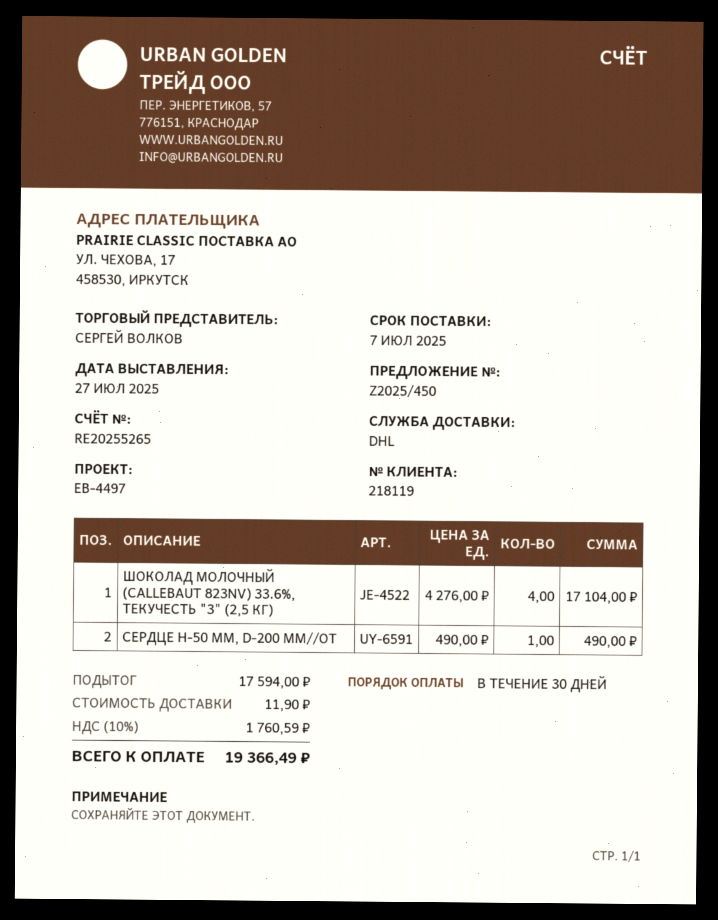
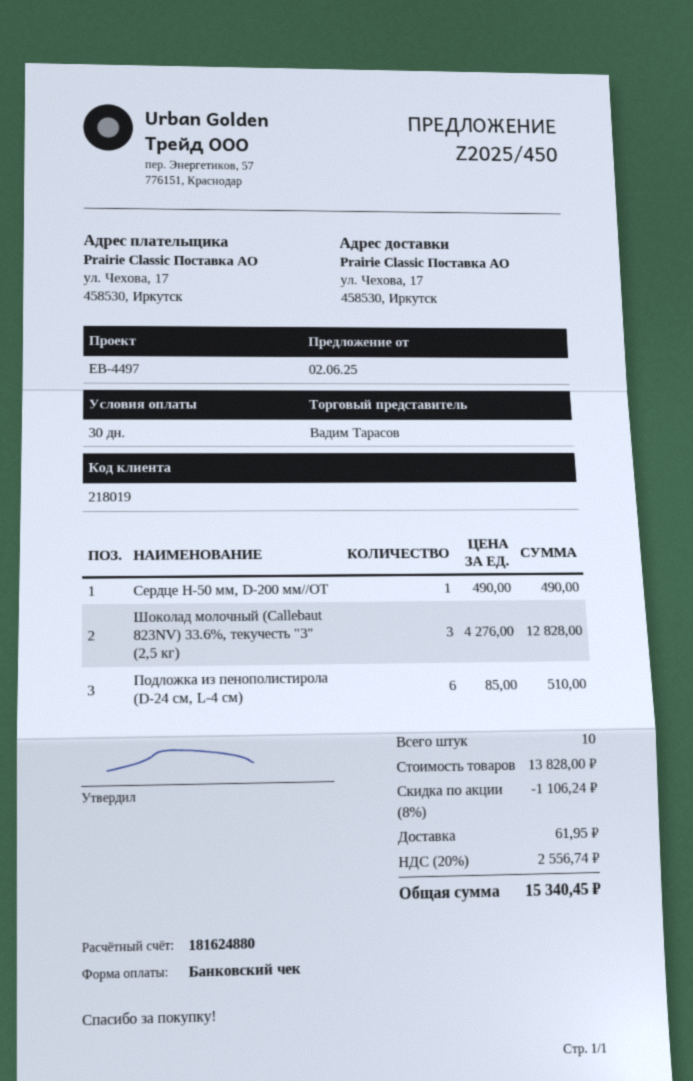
customer number: 218119 -> 218019
sales rep: СЕРГЕЙ ВОЛКОВ -> Вадим Тарасов
ШОКОЛАД МОЛОЧНЫЙ (CALLEBAUT 823NV) 33.6%, ТЕКУЧЕСТЬ "3" (2,5 КГ): 4 x 4276.00 = 17104.00 -> 3 x 4276.00 = 12828.00
Подложка из пенополистирола (D-24 см, L-4 см): none -> 6 x 85.00 = 510.00
subtotal: 17594.00 -> 13828.00
discount: none -> 8% = 1106.24
shipping: 11.90 -> 61.95
tax: 10% = 1760.59 -> 20% = 2556.74
total: 19366.49 -> 15340.45

